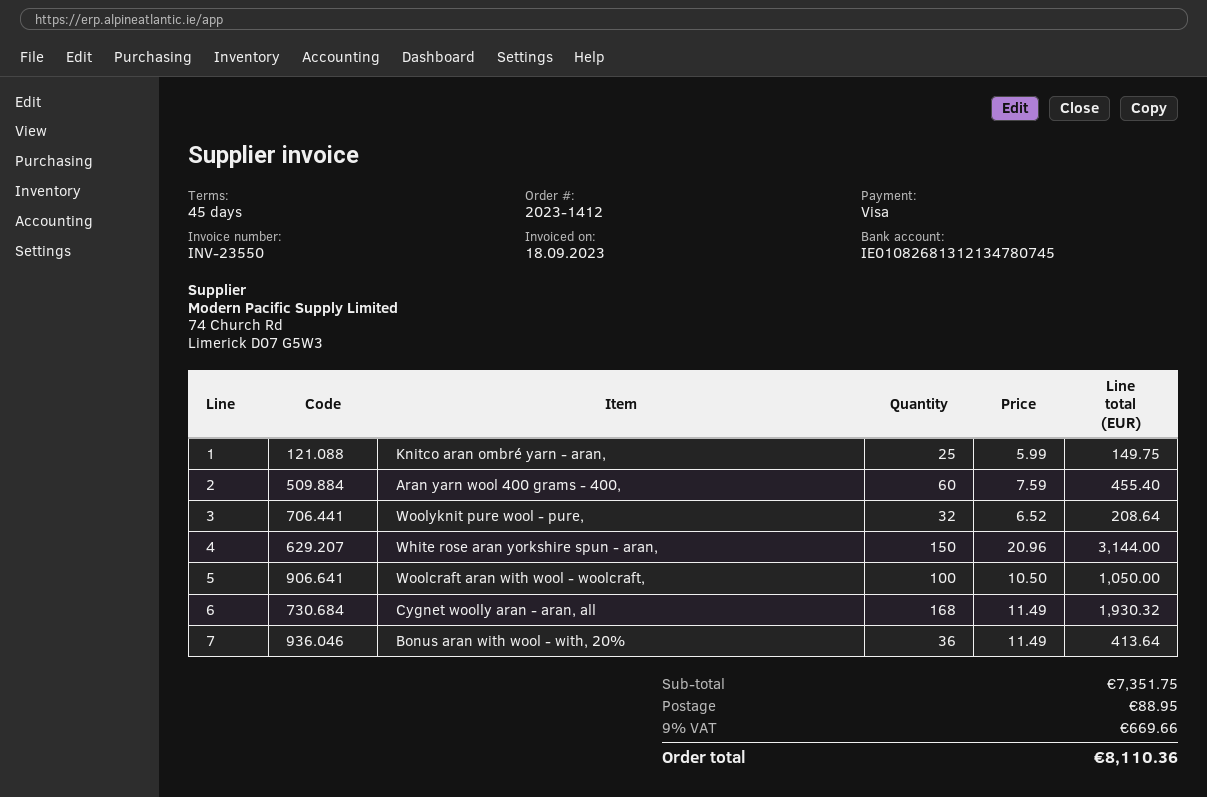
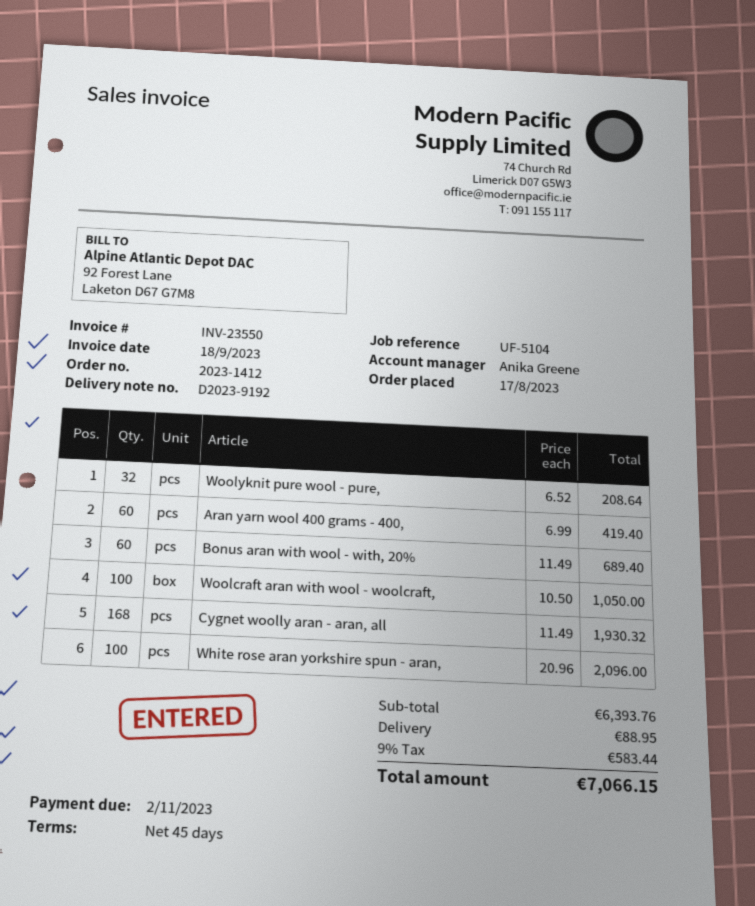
Knitco aran ombré yarn - aran,: 25 x 5.99 = 149.75 -> none
Aran yarn wool 400 grams - 400,: 60 x 7.59 = 455.40 -> 60 x 6.99 = 419.40
White rose aran yorkshire spun - aran,: 150 x 20.96 = 3144.00 -> 100 x 20.96 = 2096.00
Bonus aran with wool - with, 20%: 36 x 11.49 = 413.64 -> 60 x 11.49 = 689.40
subtotal: 7351.75 -> 6393.76
tax: 9% = 669.66 -> 9% = 583.44
total: 8110.36 -> 7066.15

